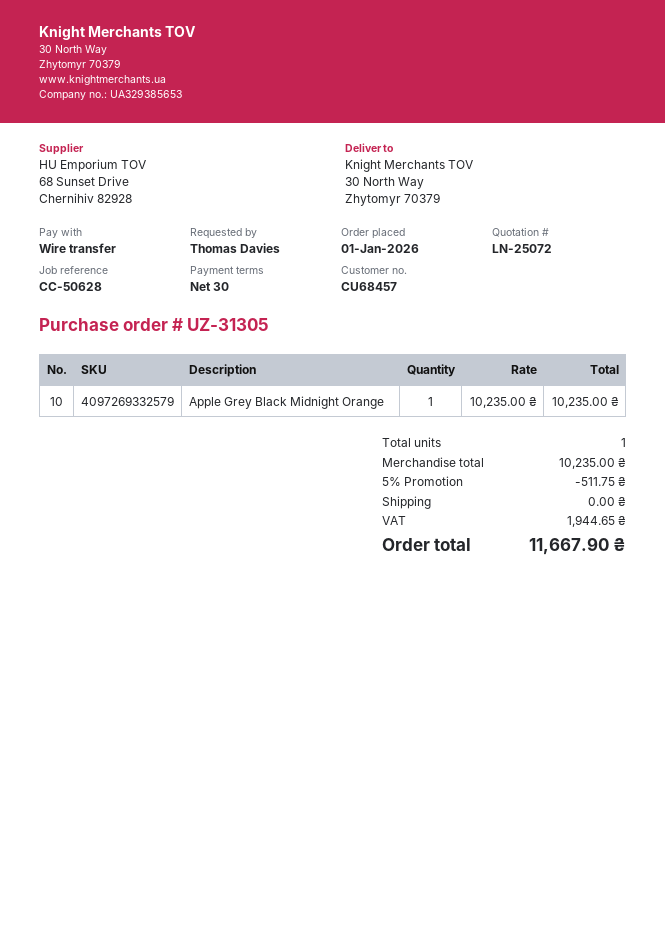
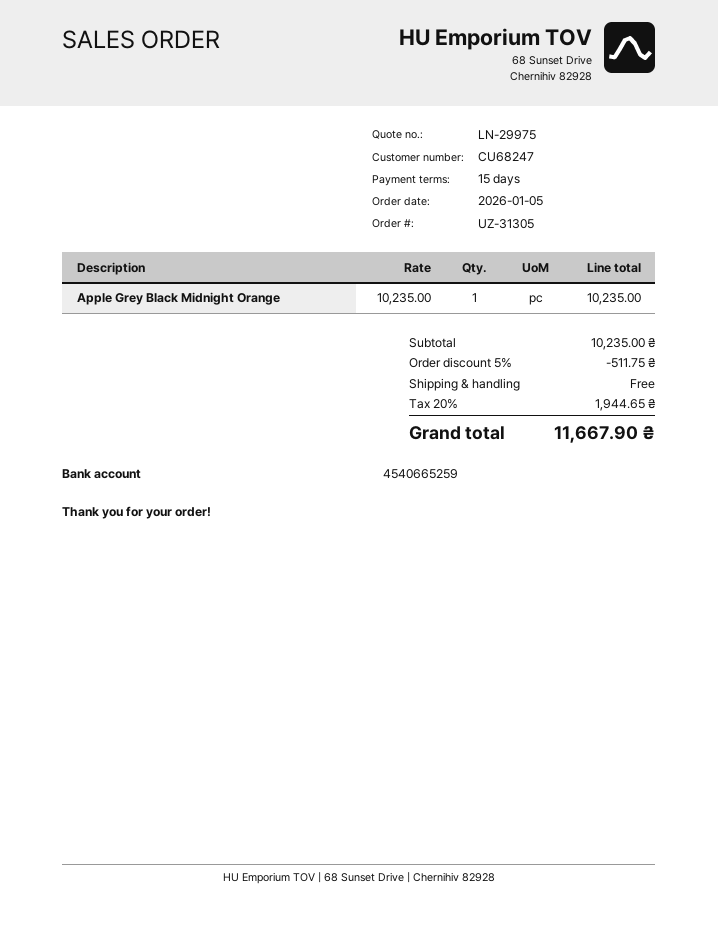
quote number: LN-25072 -> LN-29975
order date: 2026-01-01 -> 2026-01-05
payment terms: 30 days -> 15 days
customer number: CU68457 -> CU68247

